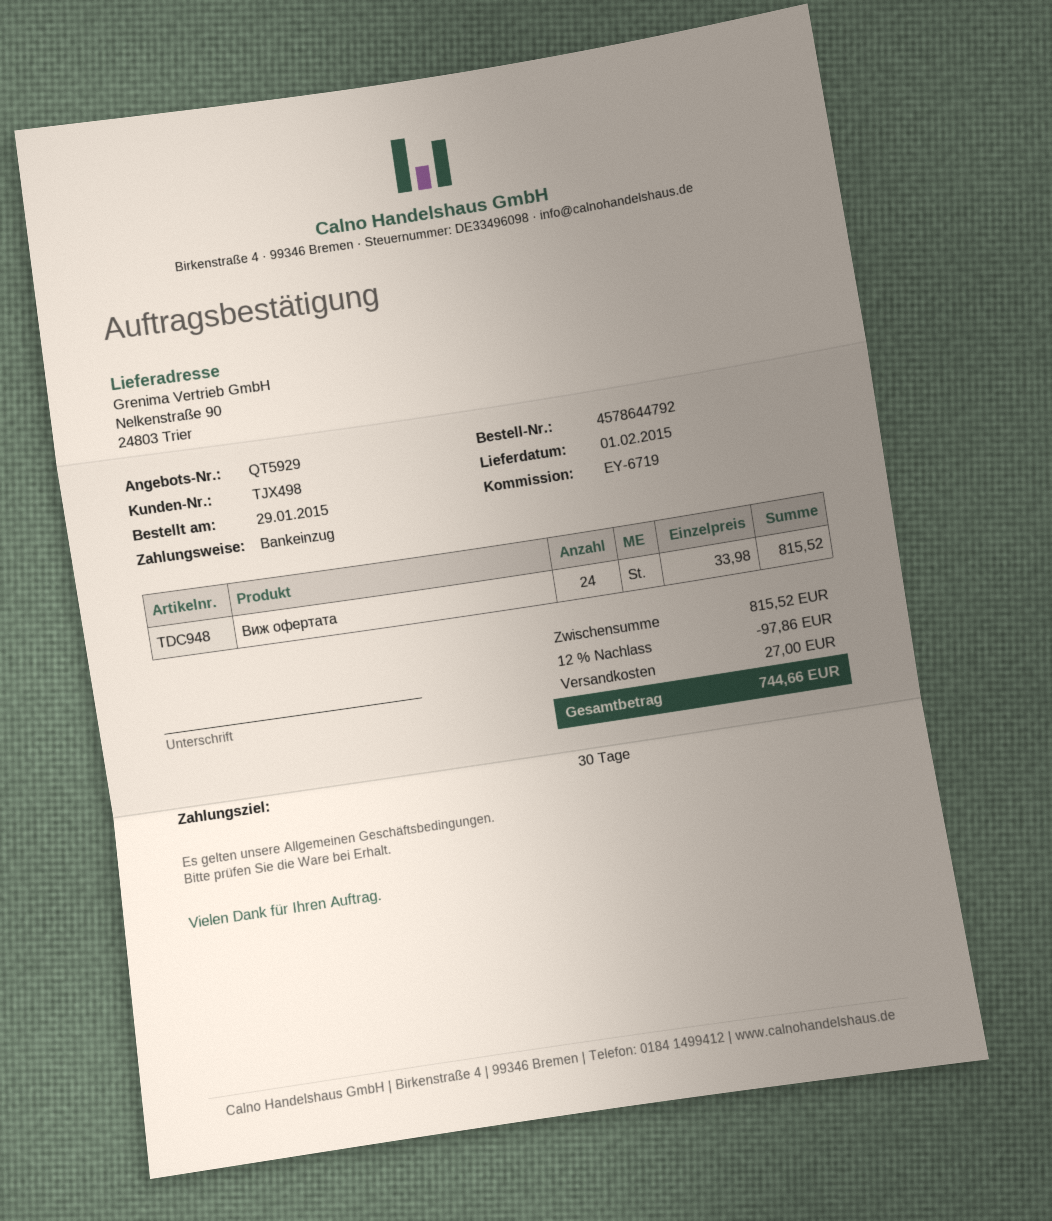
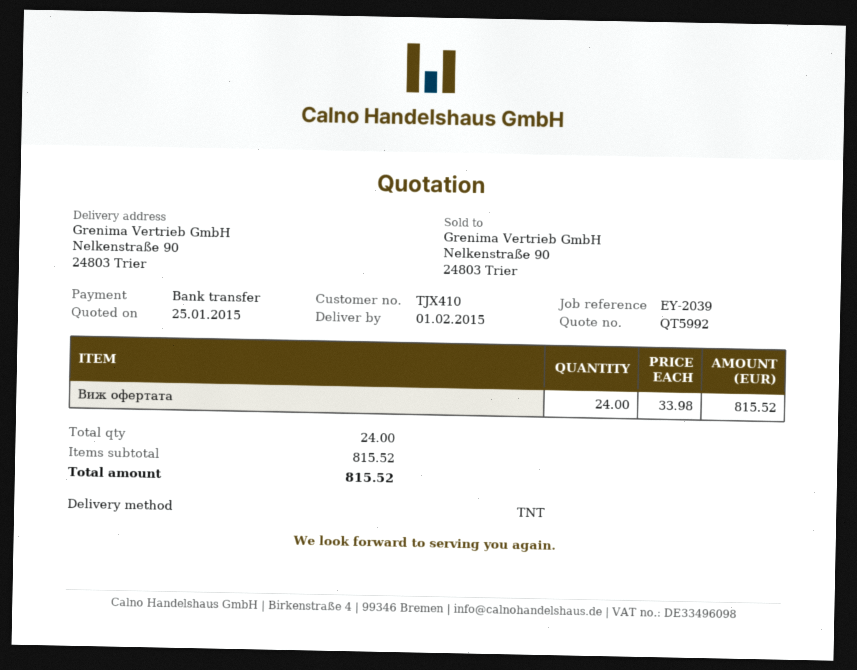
quote number: QT5929 -> QT5992
customer number: TJX498 -> TJX410
reference: EY-6719 -> EY-2039
payment method: direct debit -> bank transfer
discount: 12% = 97.86 -> none
shipping: 27.00 -> none
total: 744.66 -> 815.52

